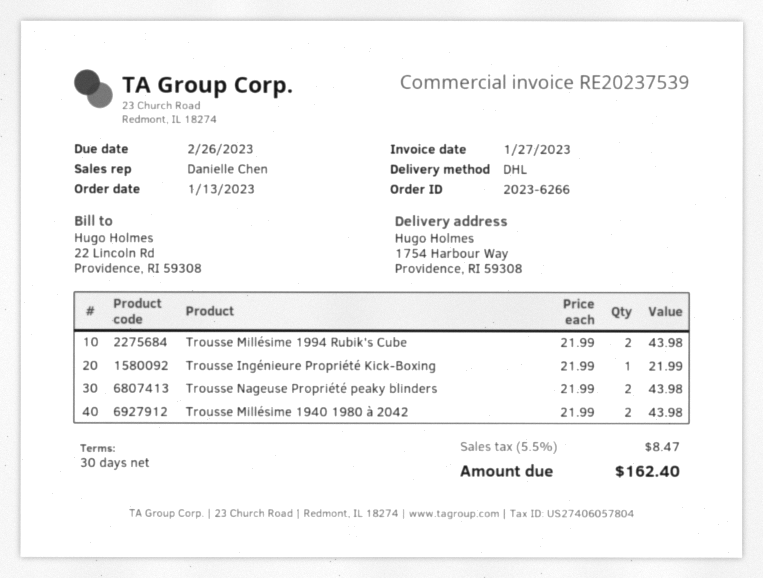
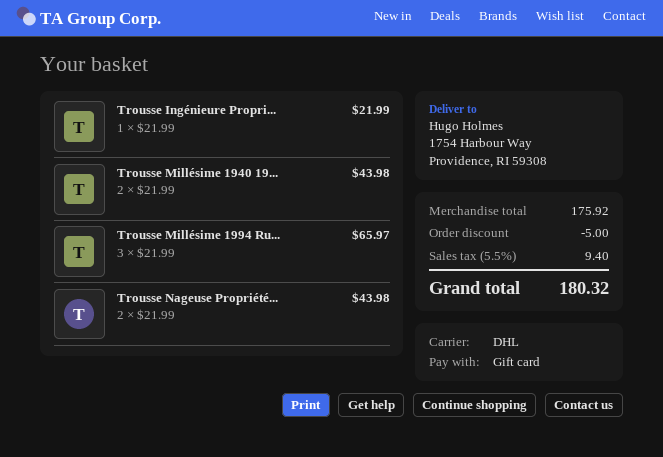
Trousse Millésime 1994 Rubik's Cube: 2 x 21.99 = 43.98 -> 3 x 21.99 = 65.97
discount: none -> 5.00
tax: 5.5% = 8.47 -> 5.5% = 9.40
total: 162.40 -> 180.32

